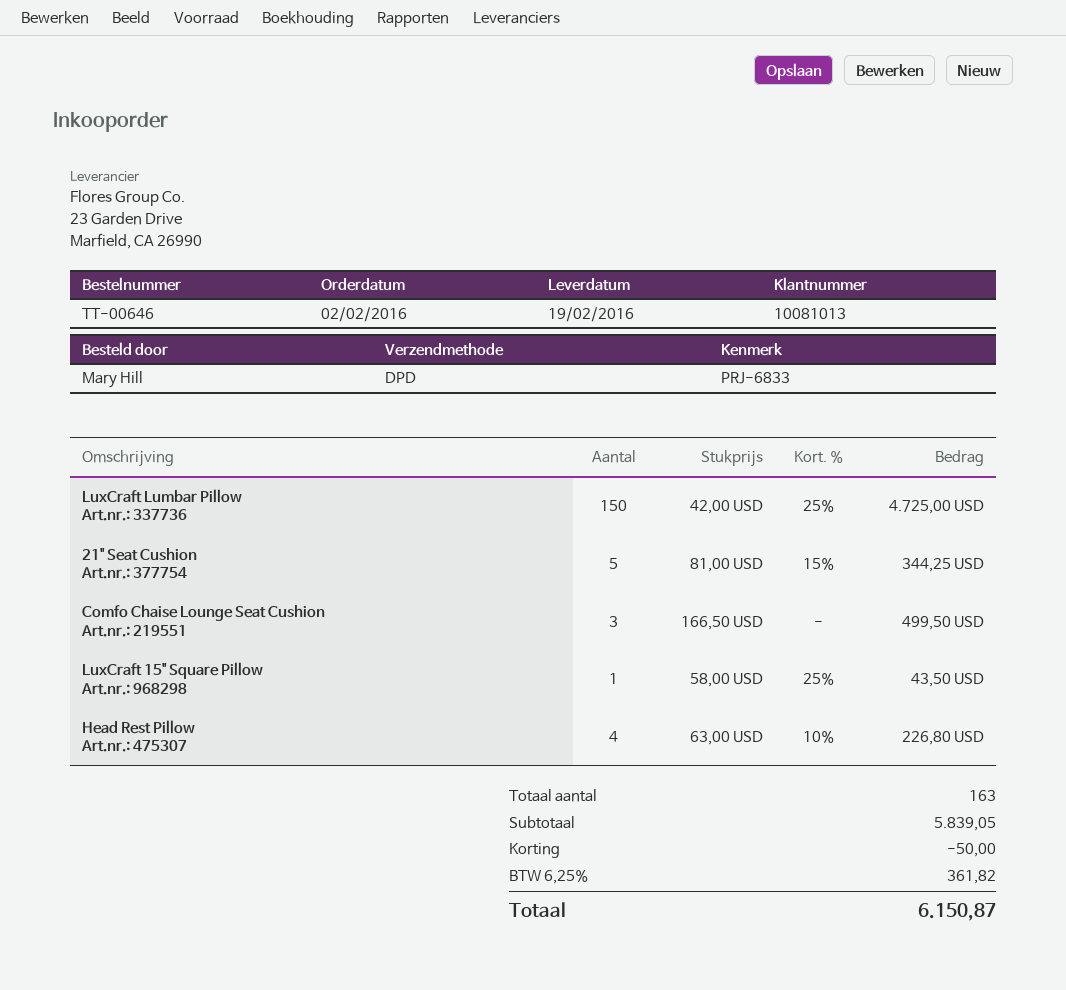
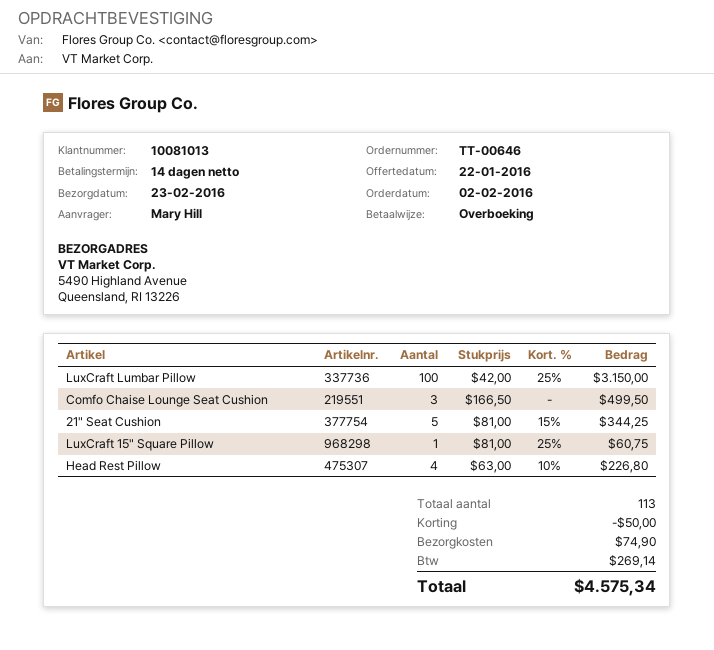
delivery date: 2016-02-19 -> 2016-02-23
LuxCraft Lumbar Pillow: 150 x 42.00 - 25% = 4725.00 -> 100 x 42.00 - 25% = 3150.00
LuxCraft 15" Square Pillow: 1 x 58.00 - 25% = 43.50 -> 1 x 81.00 - 25% = 60.75
total quantity: 163 -> 113
shipping: none -> 74.90
tax: 361.82 -> 269.14
total: 6150.87 -> 4575.34

